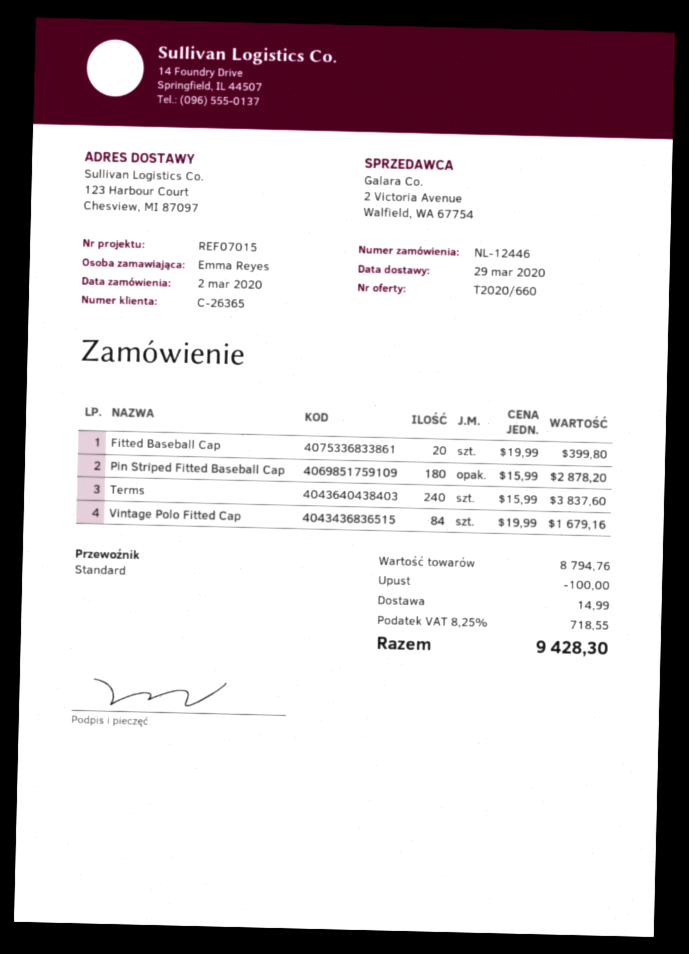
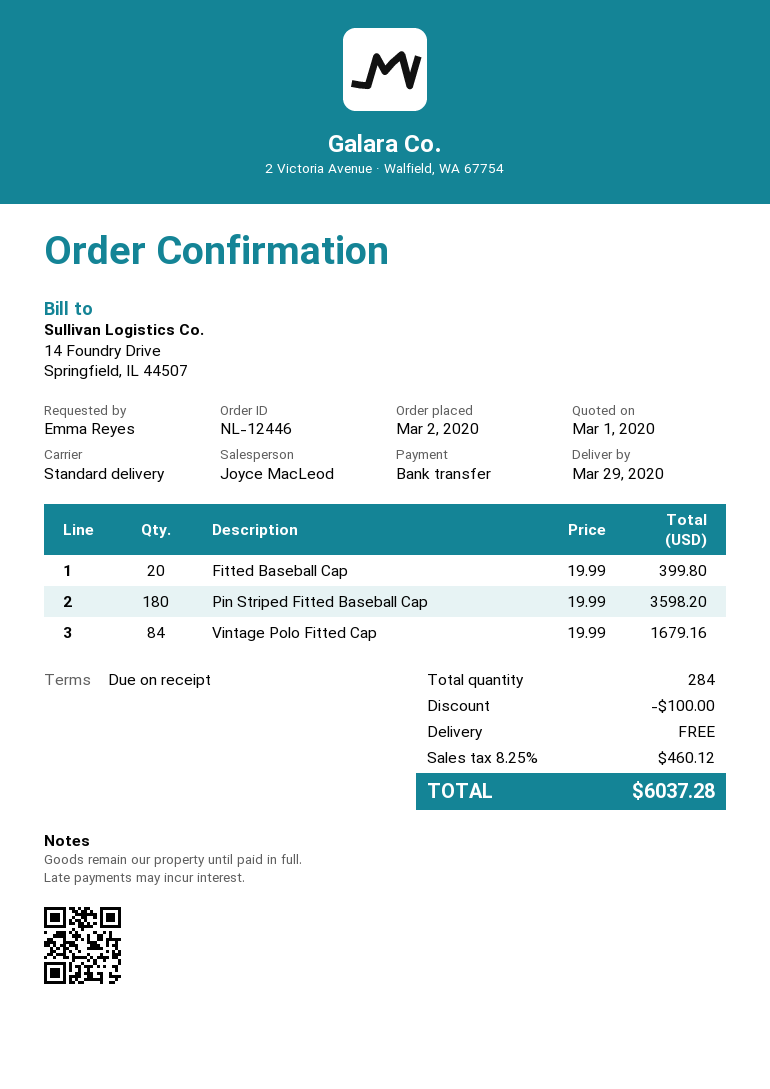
Pin Striped Fitted Baseball Cap: 180 x 15.99 = 2878.20 -> 180 x 19.99 = 3598.20
Terms: 240 x 15.99 = 3837.60 -> none
shipping: 14.99 -> 0.00
tax: 8.25% = 718.55 -> 8.25% = 460.12
total: 9428.30 -> 6037.28

